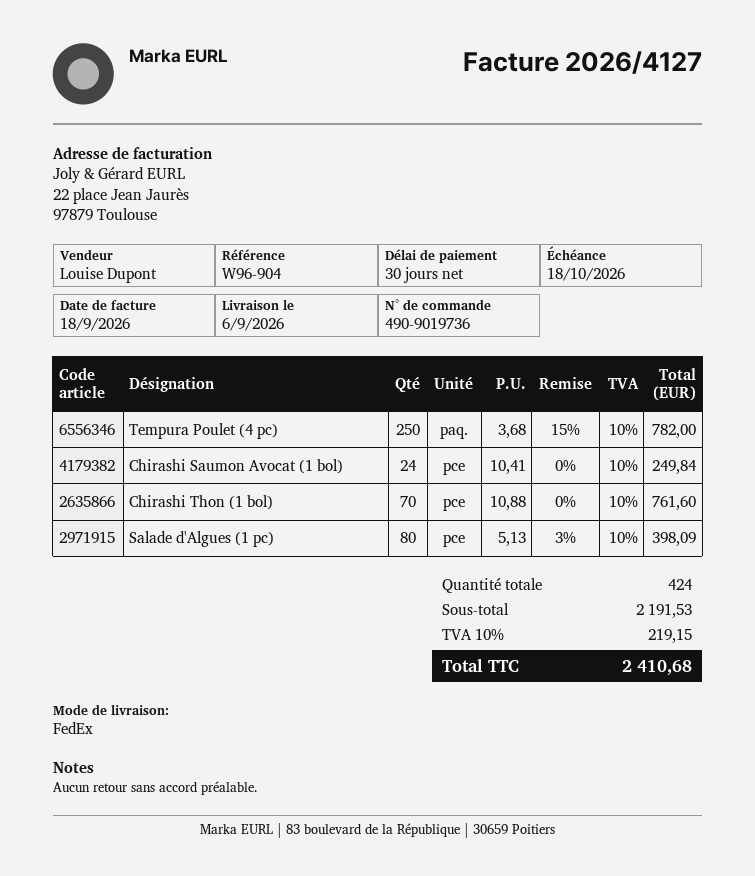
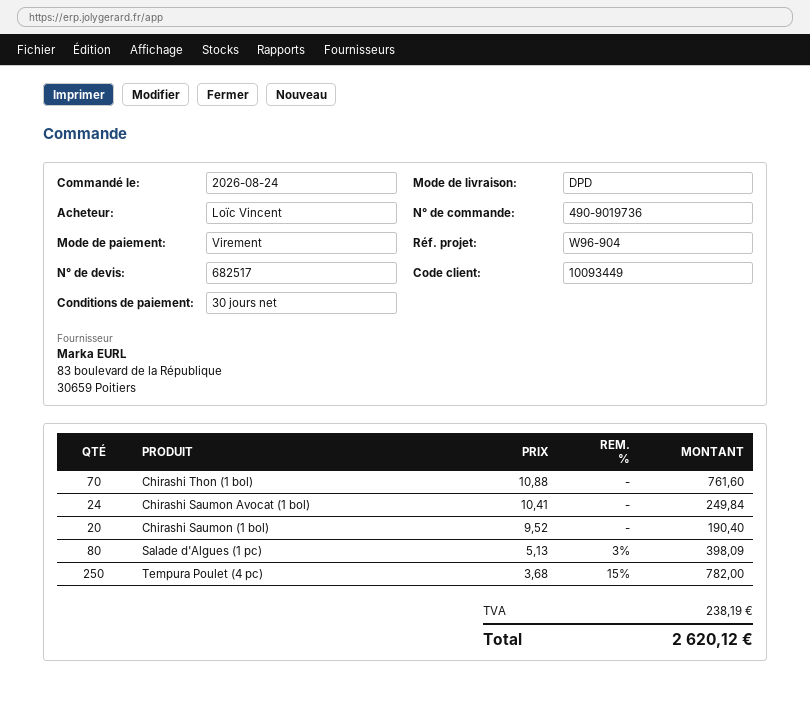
shipping method: FedEx -> DPD
Chirashi Saumon (1 bol): none -> 20 x 9.52 = 190.40
tax: 219.15 -> 238.19
total: 2410.68 -> 2620.12

